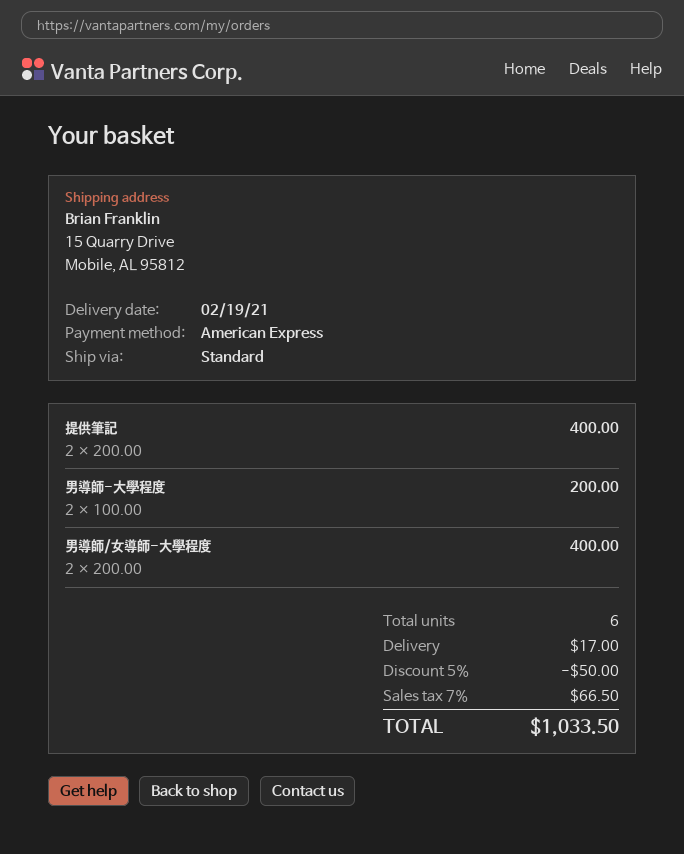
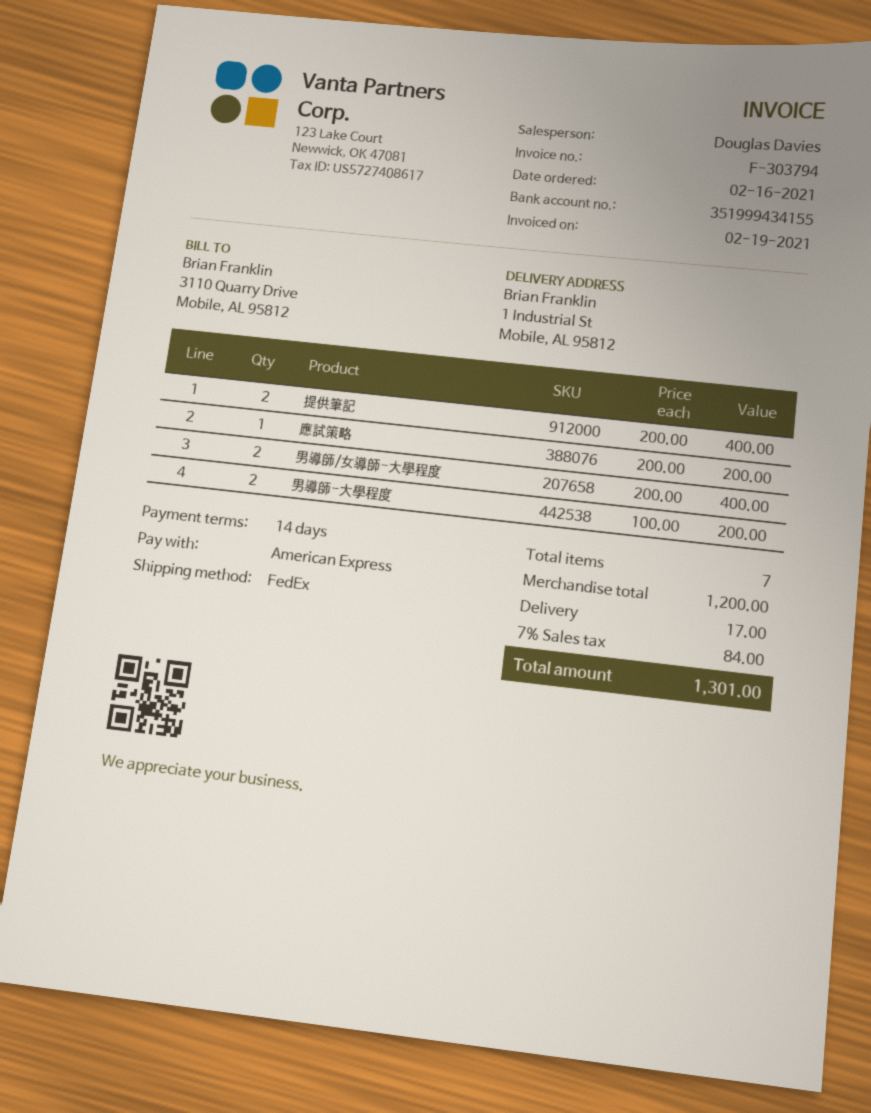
shipping method: standard -> FedEx
ship to: 15 Quarry Drive, Mobile, AL 95812 -> 1 Industrial St, Mobile, AL 95812
應試策略: none -> 1 x 200.00 = 200.00
total quantity: 6 -> 7
discount: 5% = 50.00 -> none
tax: 7% = 66.50 -> 7% = 84.00
total: 1033.50 -> 1301.00

